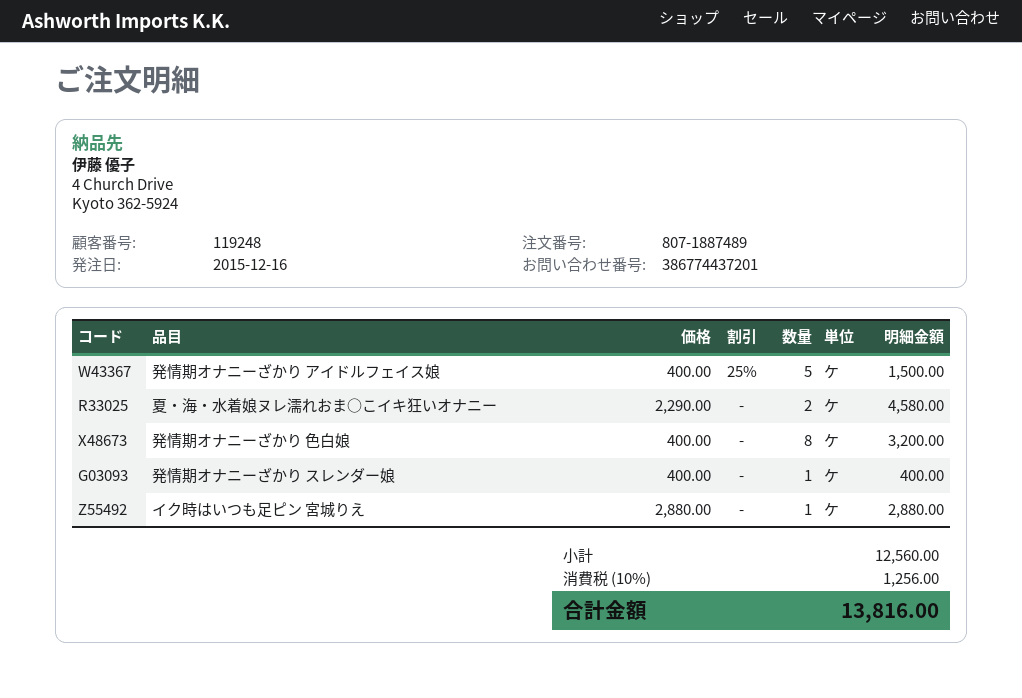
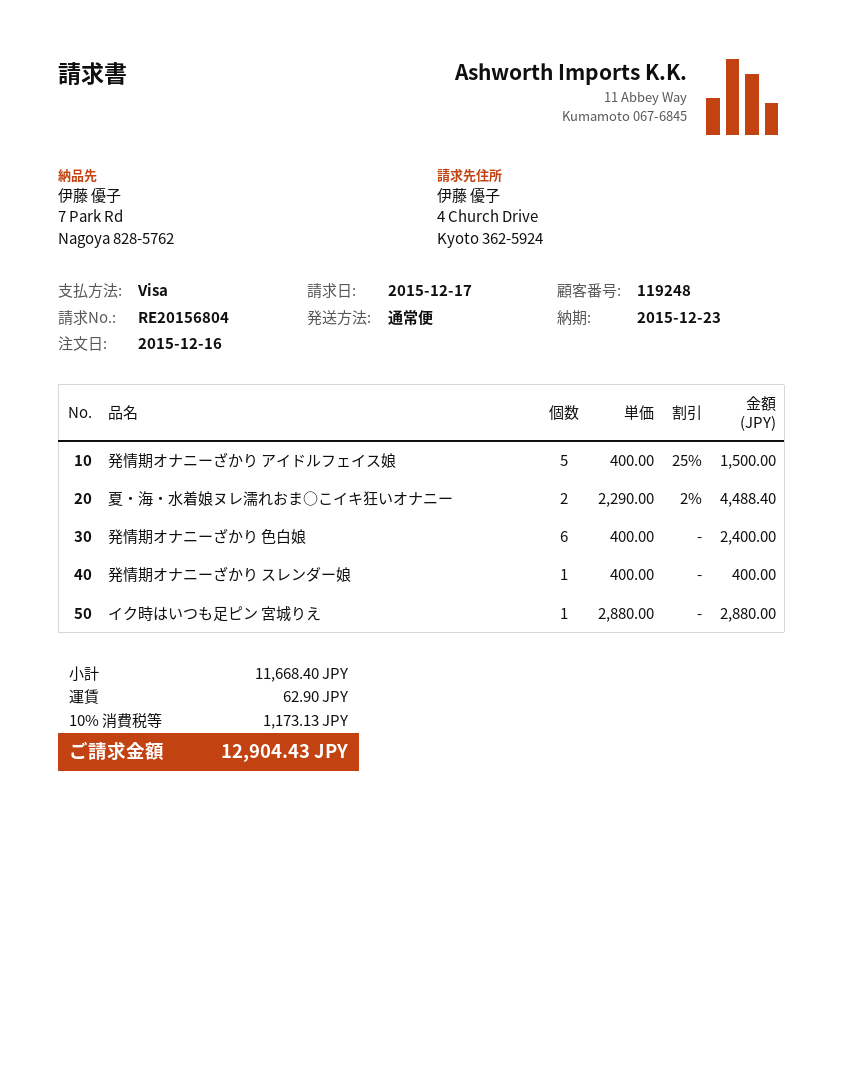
ship to: 4 Church Drive, Kyoto 362-5924 -> 7 Park Rd, Nagoya 828-5762
夏・海・水着娘ヌレ濡れおま○こイキ狂いオナニー: 2 x 2290.00 = 4580.00 -> 2 x 2290.00 - 2% = 4488.40
発情期オナニーざかり 色白娘: 8 x 400.00 = 3200.00 -> 6 x 400.00 = 2400.00
subtotal: 12560.00 -> 11668.40
shipping: none -> 62.90
tax: 10% = 1256.00 -> 10% = 1173.13
total: 13816.00 -> 12904.43

